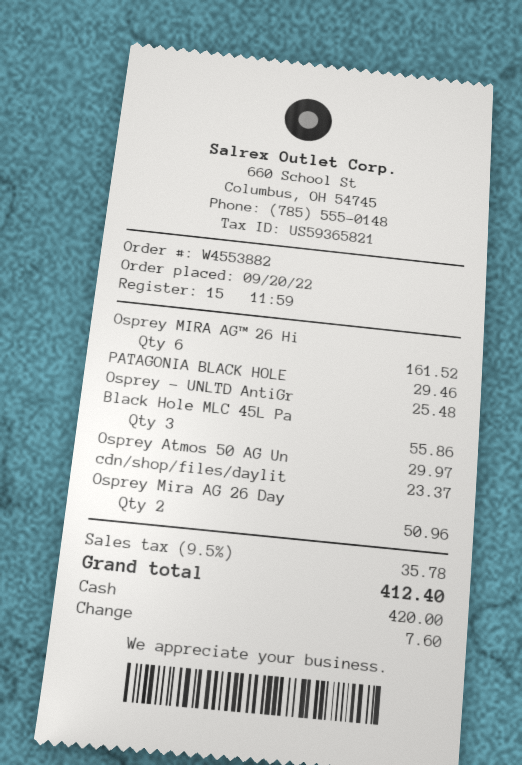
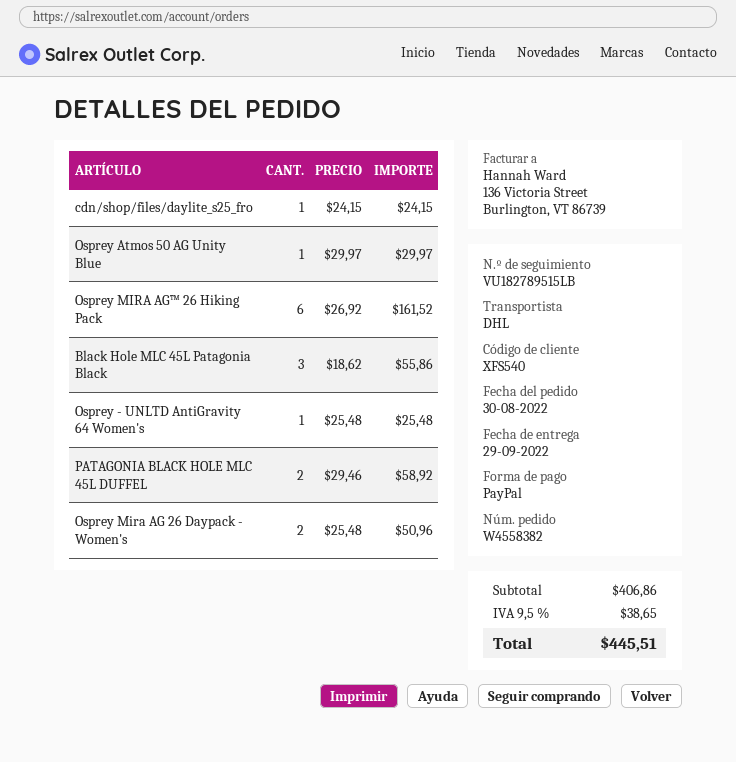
order number: W4553882 -> W4558382
order date: 2022-09-20 -> 2022-08-30
payment method: cash -> PayPal
PATAGONIA BLACK HOLE: 1 for 29.46 -> 2 for 58.92
cdn/shop/files/daylit: 1 for 23.37 -> 1 for 24.15
tax: 9.5% = 35.78 -> 9.5% = 38.65
total: 412.40 -> 445.51

